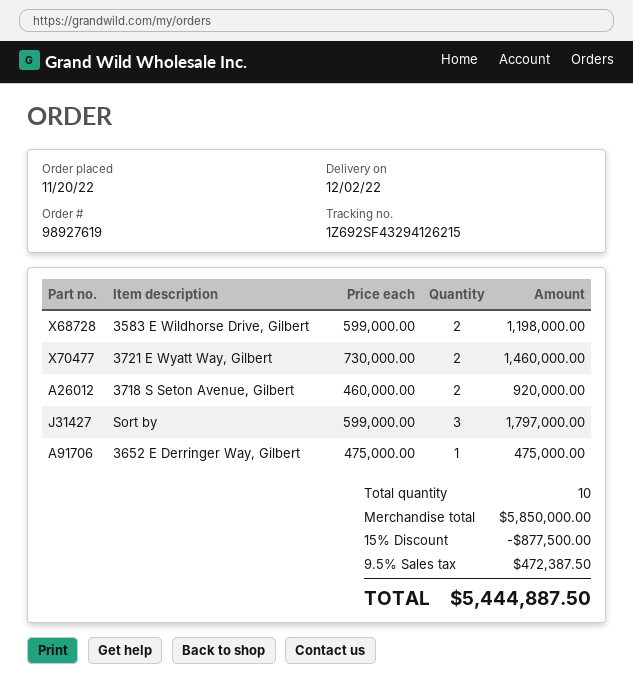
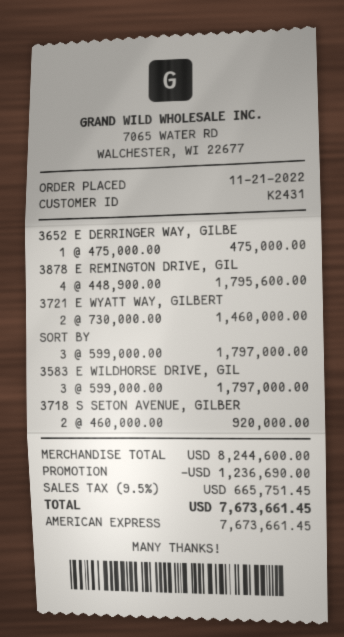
order date: 2022-11-20 -> 2022-11-21
3583 E Wildhorse Drive, Gilbert: 2 x 599000.00 = 1198000.00 -> 3 x 599000.00 = 1797000.00
3878 E REMINGTON DRIVE, GIL: none -> 4 x 448900.00 = 1795600.00
subtotal: 5850000.00 -> 8244600.00
discount: 877500.00 -> 1236690.00
tax: 9.5% = 472387.50 -> 9.5% = 665751.45
total: 5444887.50 -> 7673661.45

